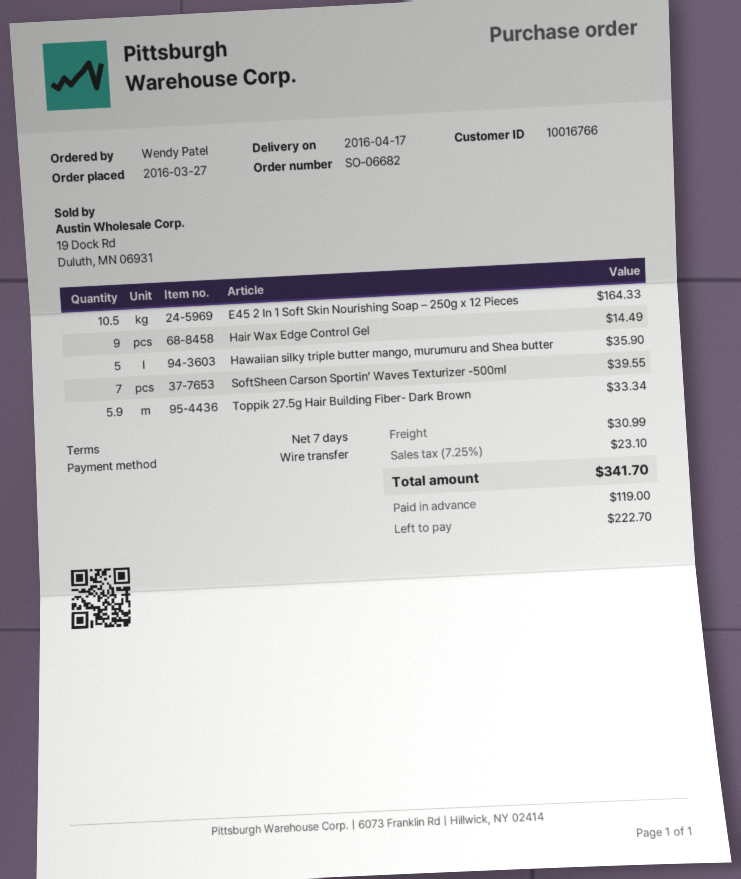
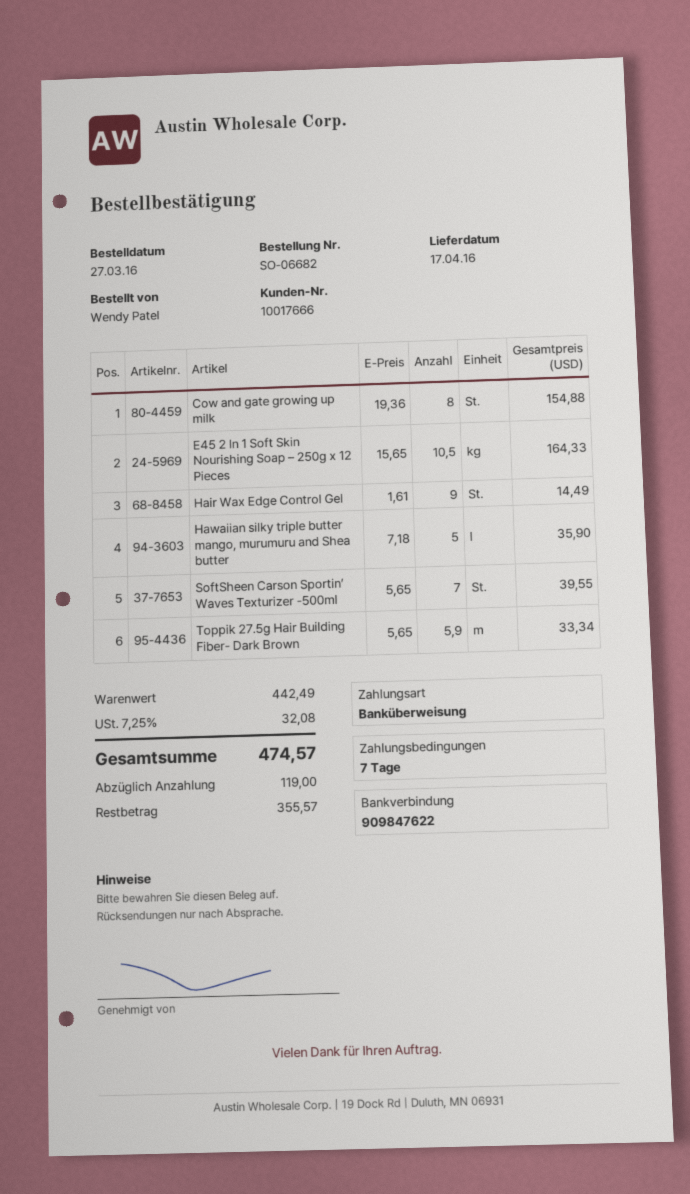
customer number: 10016766 -> 10017666
Cow and gate growing up milk: none -> 8 for 154.88
shipping: 30.99 -> none
tax: 7.25% = 23.10 -> 7.25% = 32.08
total: 341.70 -> 474.57
balance: 222.70 -> 355.57

